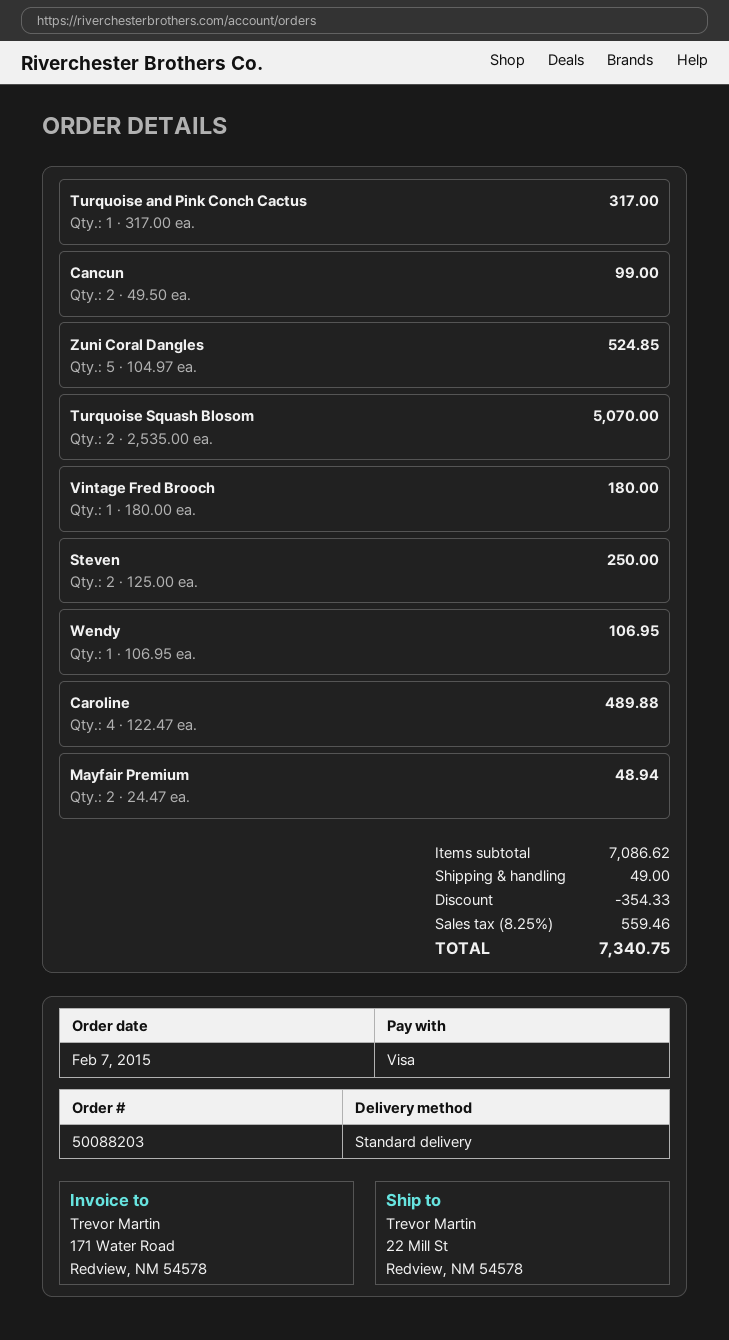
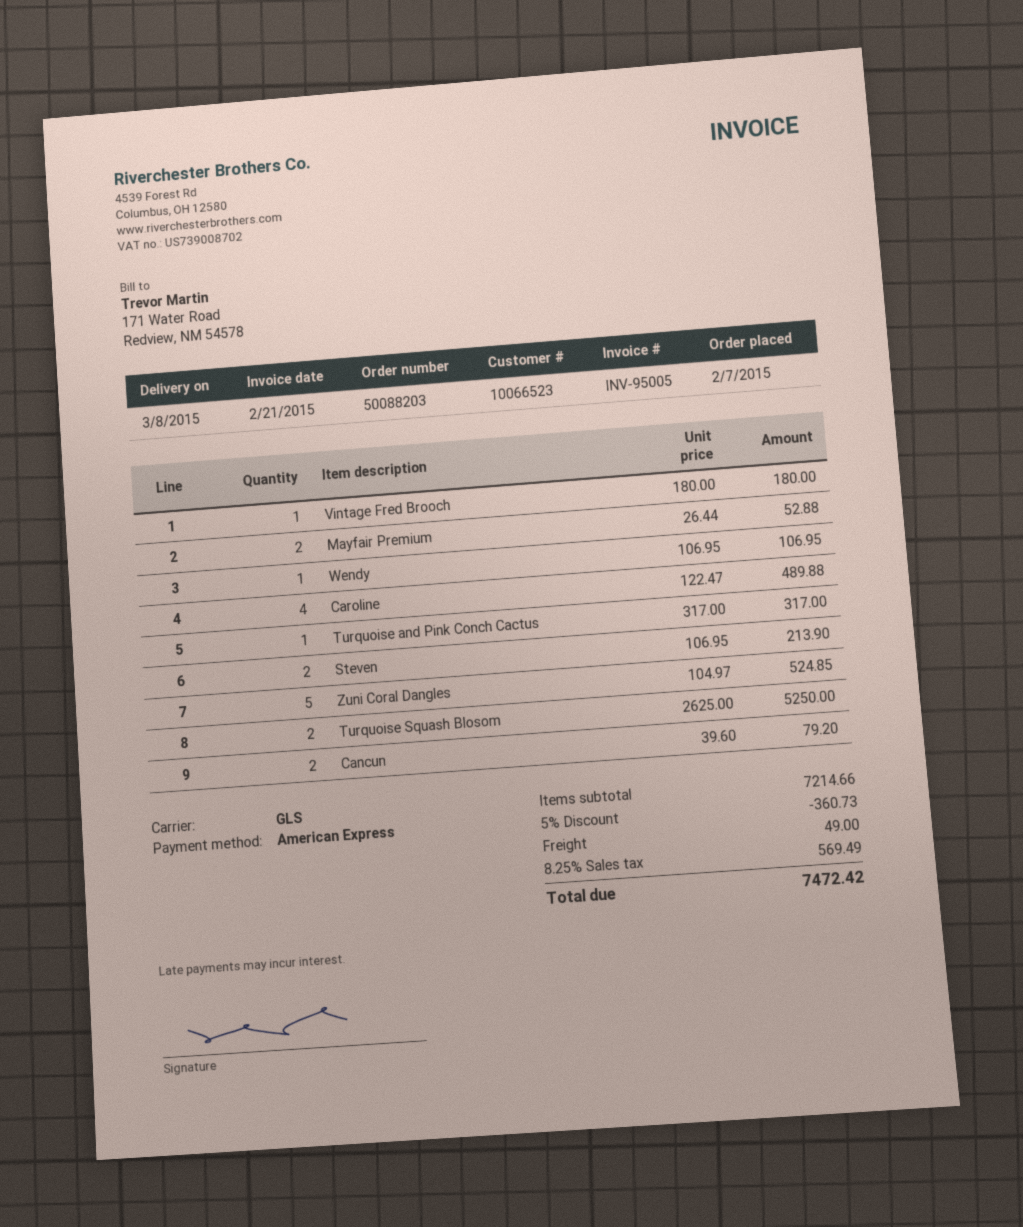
payment method: Visa -> American Express
shipping method: standard -> GLS
Cancun: 2 x 49.50 = 99.00 -> 2 x 39.60 = 79.20
Turquoise Squash Blosom: 2 x 2535.00 = 5070.00 -> 2 x 2625.00 = 5250.00
Steven: 2 x 125.00 = 250.00 -> 2 x 106.95 = 213.90
Mayfair Premium: 2 x 24.47 = 48.94 -> 2 x 26.44 = 52.88
subtotal: 7086.62 -> 7214.66
discount: 354.33 -> 360.73
tax: 8.25% = 559.46 -> 8.25% = 569.49
total: 7340.75 -> 7472.42

